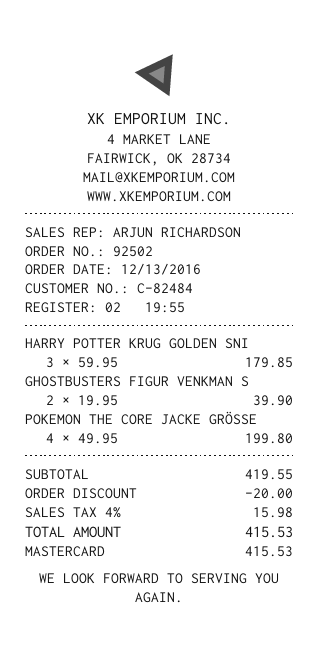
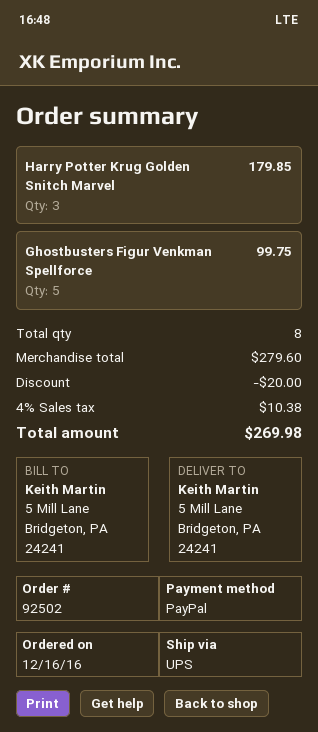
order date: 2016-12-13 -> 2016-12-16
payment method: Mastercard -> PayPal
GHOSTBUSTERS FIGUR VENKMAN S: 2 for 39.90 -> 5 for 99.75
POKEMON THE CORE JACKE GRÖSSE: 4 for 199.80 -> none
subtotal: 419.55 -> 279.60
tax: 4% = 15.98 -> 4% = 10.38
total: 415.53 -> 269.98

